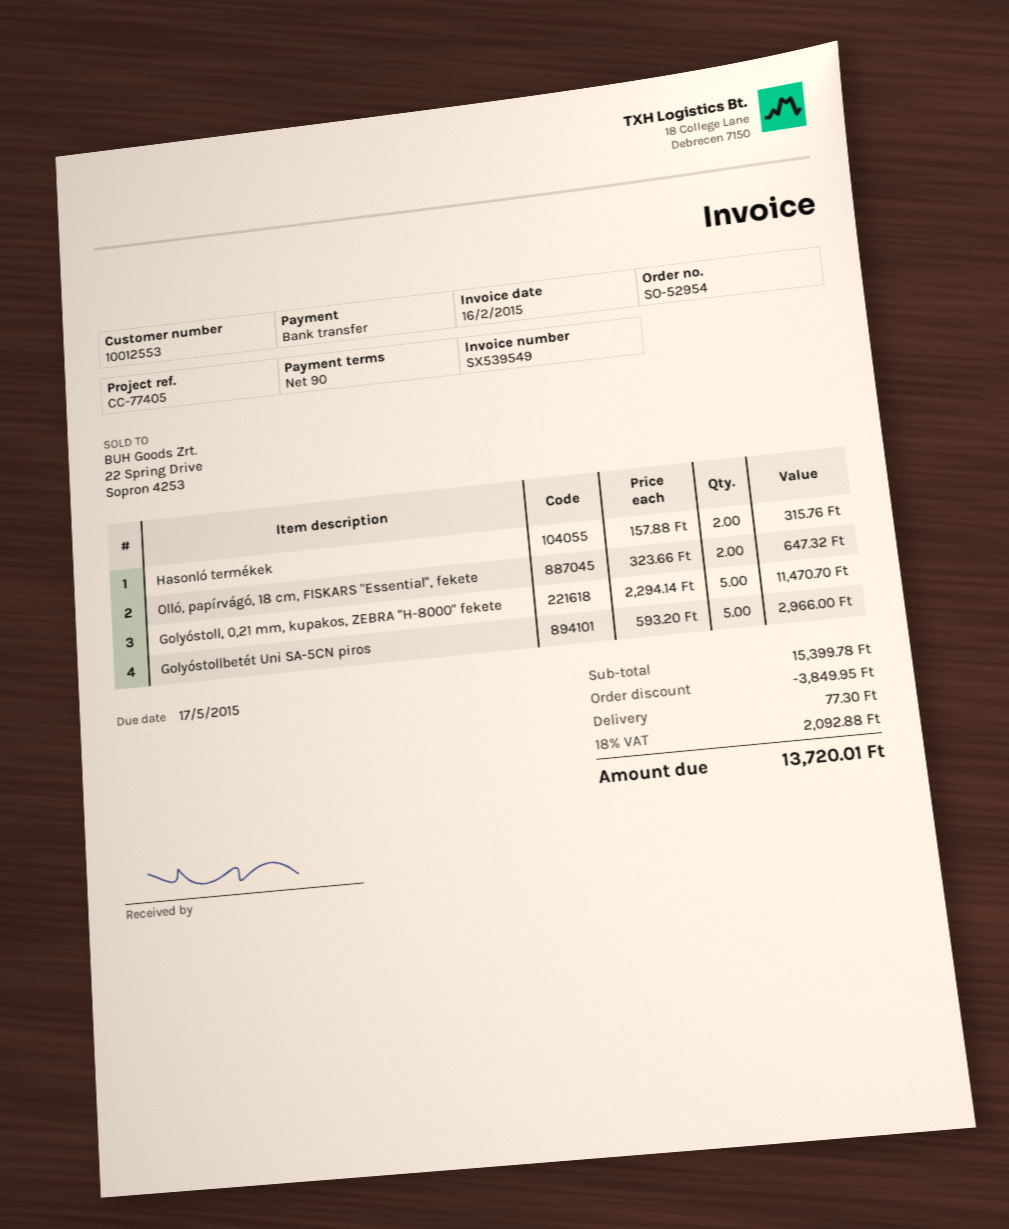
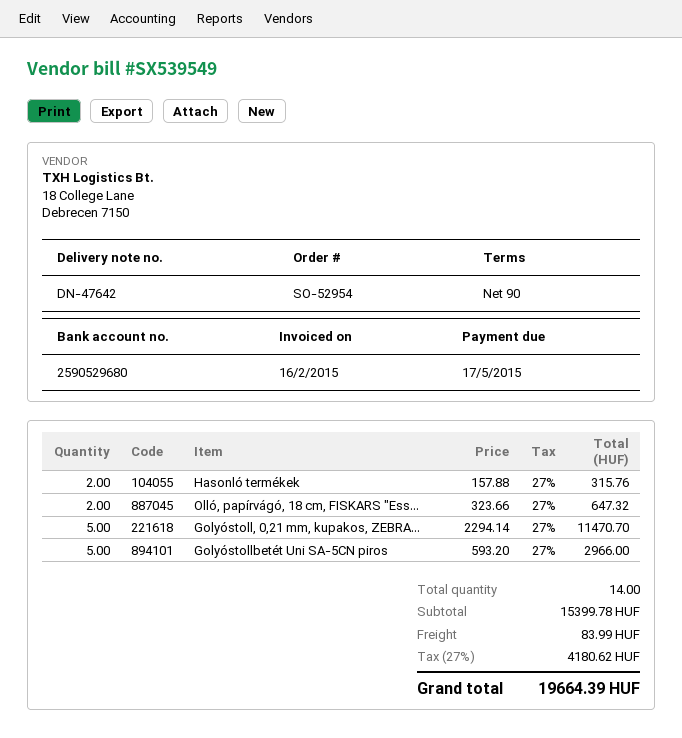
discount: 3849.95 -> none
shipping: 77.30 -> 83.99
tax: 18% = 2092.88 -> 27% = 4180.62
total: 13720.01 -> 19664.39

